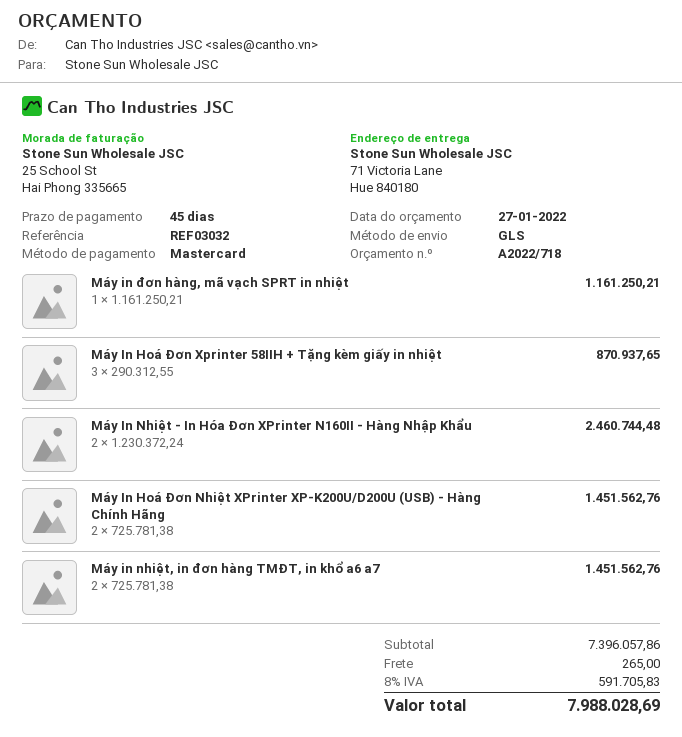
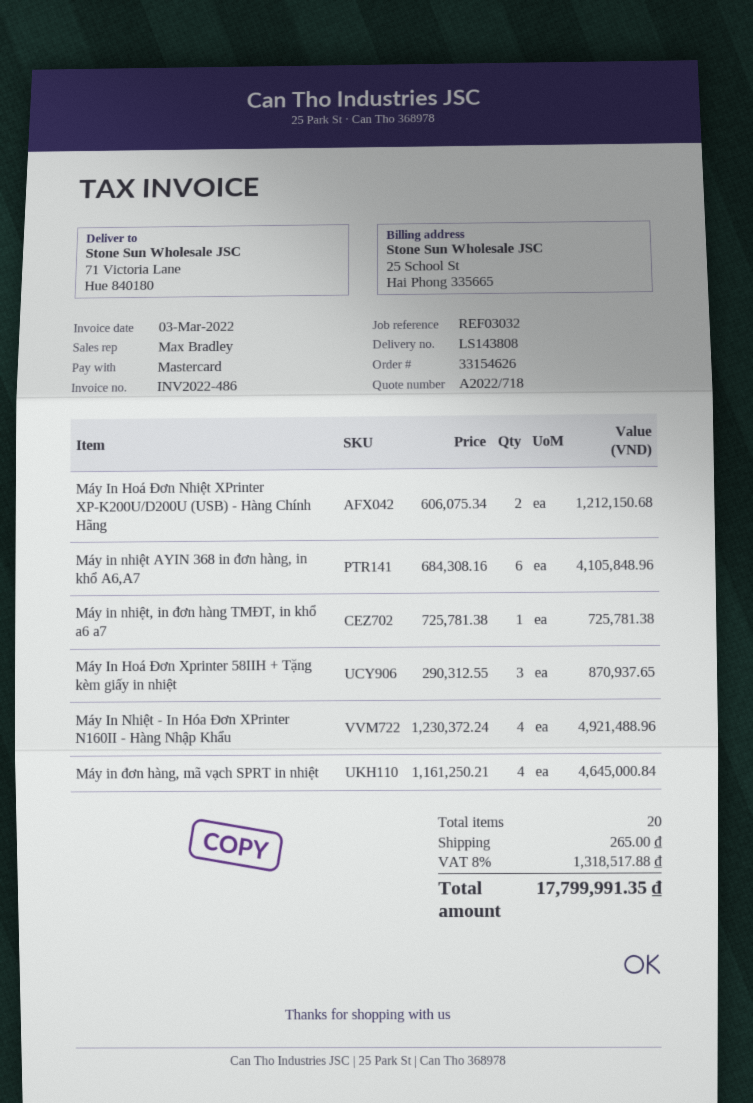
Máy in đơn hàng, mã vạch SPRT in nhiệt: 1 x 1161250.21 = 1161250.21 -> 4 x 1161250.21 = 4645000.84
Máy In Nhiệt - In Hóa Đơn XPrinter N160II - Hàng Nhập Khẩu: 2 x 1230372.24 = 2460744.48 -> 4 x 1230372.24 = 4921488.96
Máy In Hoá Đơn Nhiệt XPrinter XP-K200U/D200U (USB) - Hàng Chính Hãng: 2 x 725781.38 = 1451562.76 -> 2 x 606075.34 = 1212150.68
Máy in nhiệt, in đơn hàng TMĐT, in khổ a6 a7: 2 x 725781.38 = 1451562.76 -> 1 x 725781.38 = 725781.38
Máy in nhiệt AYIN 368 in đơn hàng, in khổ A6,A7: none -> 6 x 684308.16 = 4105848.96
tax: 8% = 591705.83 -> 8% = 1318517.88
total: 7988028.69 -> 17799991.35

